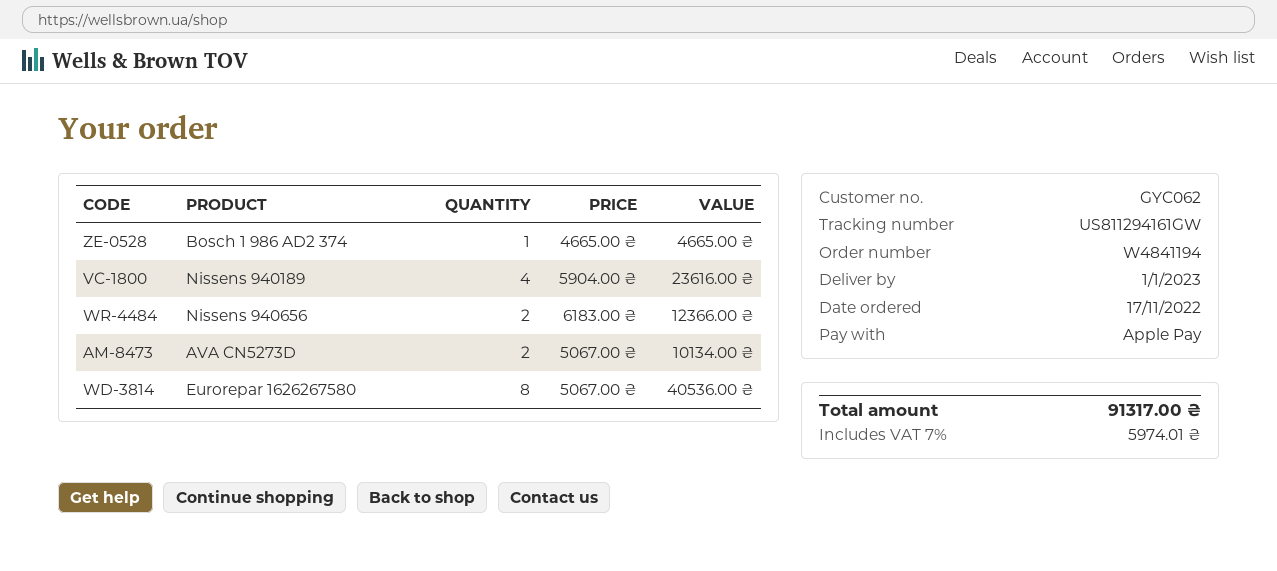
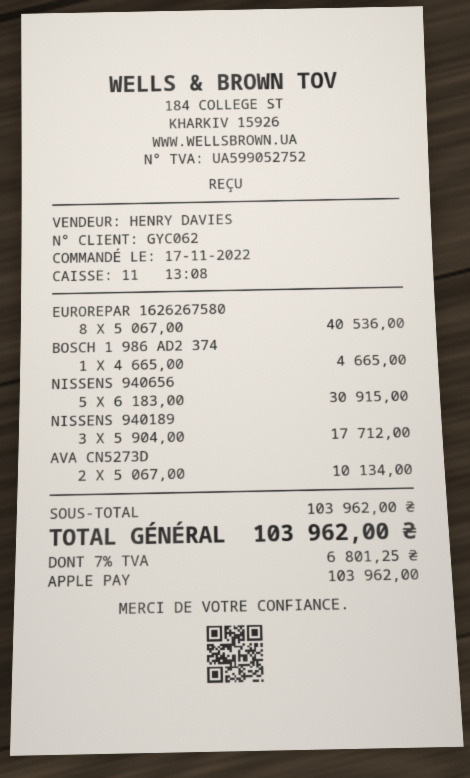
Nissens 940189: 4 x 5904.00 = 23616.00 -> 3 x 5904.00 = 17712.00
Nissens 940656: 2 x 6183.00 = 12366.00 -> 5 x 6183.00 = 30915.00
tax: 7% = 5974.01 -> 7% = 6801.25
total: 91317.00 -> 103962.00

